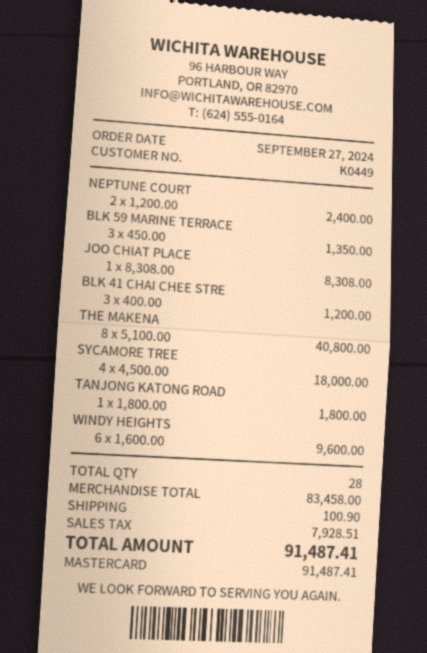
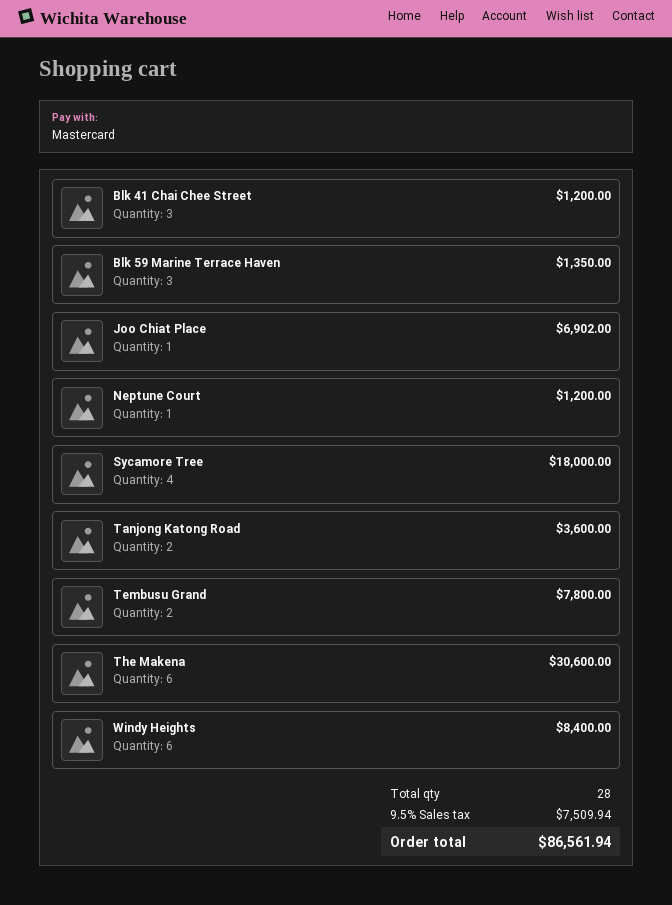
NEPTUNE COURT: 2 for 2400.00 -> 1 for 1200.00
JOO CHIAT PLACE: 1 for 8308.00 -> 1 for 6902.00
THE MAKENA: 8 for 40800.00 -> 6 for 30600.00
TANJONG KATONG ROAD: 1 for 1800.00 -> 2 for 3600.00
WINDY HEIGHTS: 6 for 9600.00 -> 6 for 8400.00
Tembusu Grand: none -> 2 for 7800.00
shipping: 100.90 -> none
tax: 7928.51 -> 7509.94
total: 91487.41 -> 86561.94

